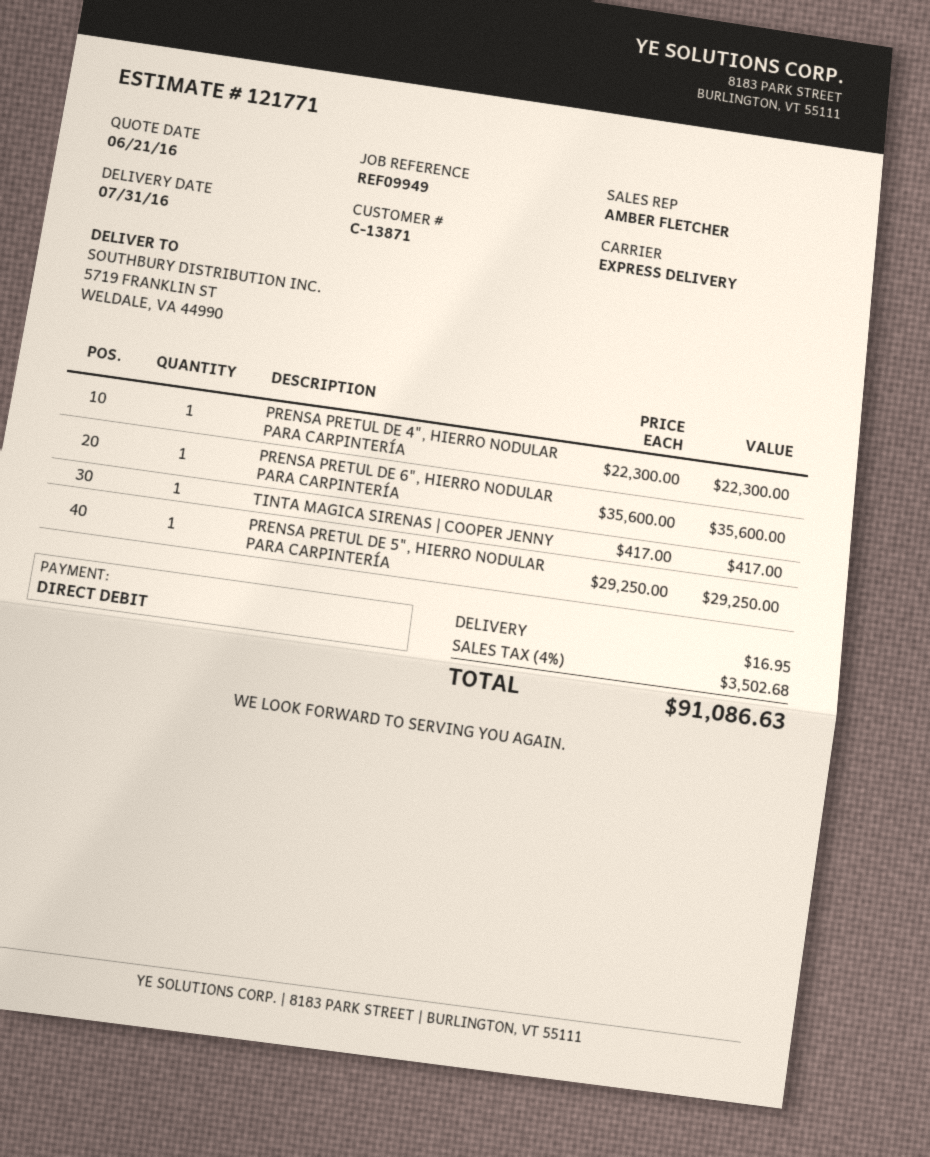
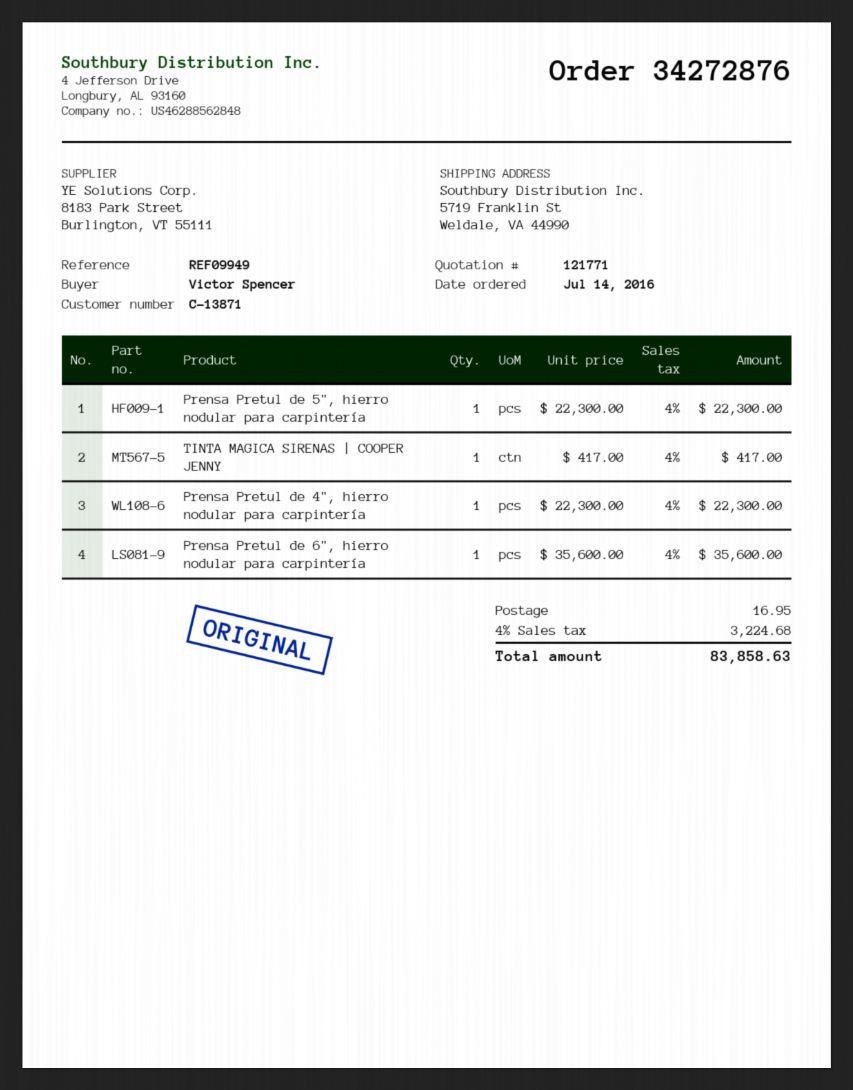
PRENSA PRETUL DE 5", HIERRO NODULAR PARA CARPINTERÍA: 1 x 29250.00 = 29250.00 -> 1 x 22300.00 = 22300.00
tax: 4% = 3502.68 -> 4% = 3224.68
total: 91086.63 -> 83858.63

